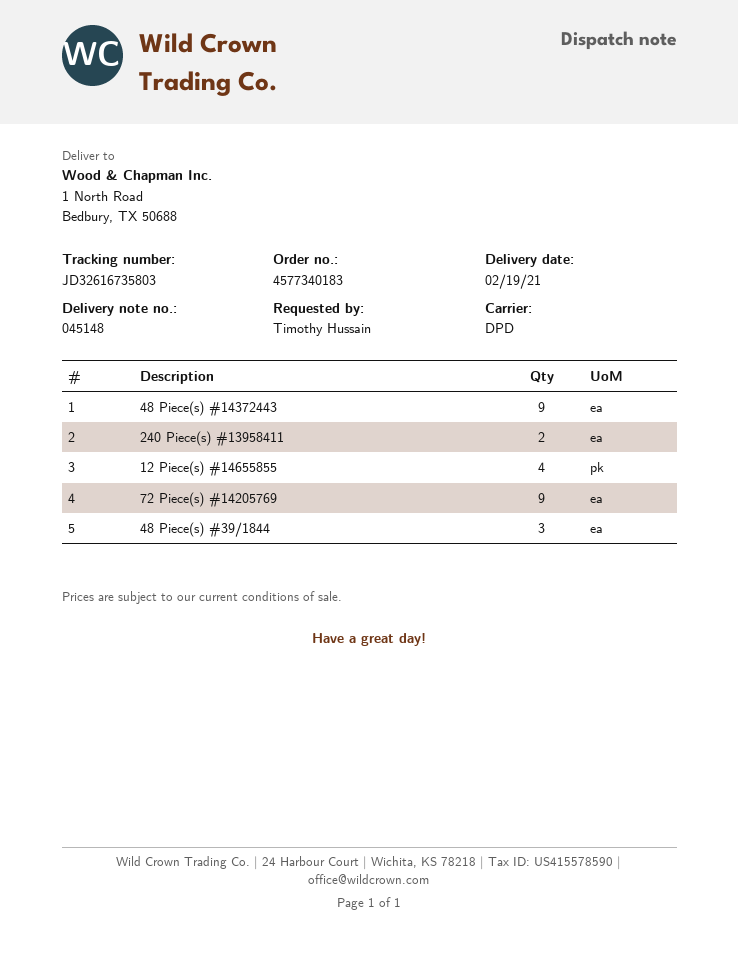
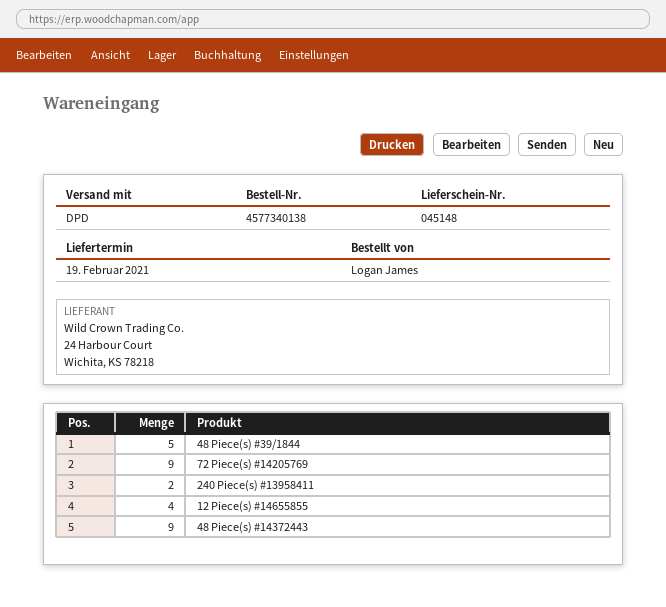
order number: 4577340183 -> 4577340138
ordered by: Timothy Hussain -> Logan James
48 Piece(s) #39/1844: 3 -> 5

